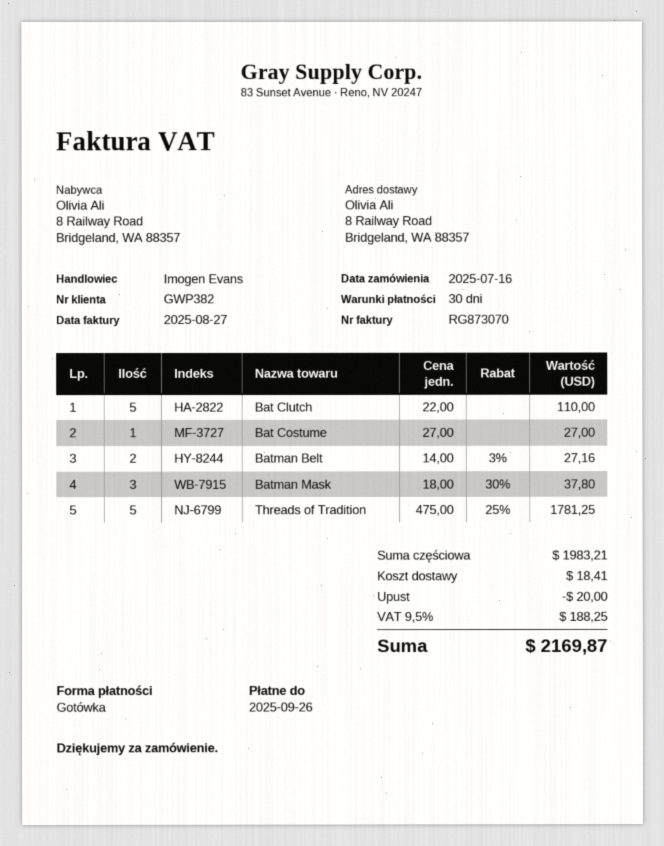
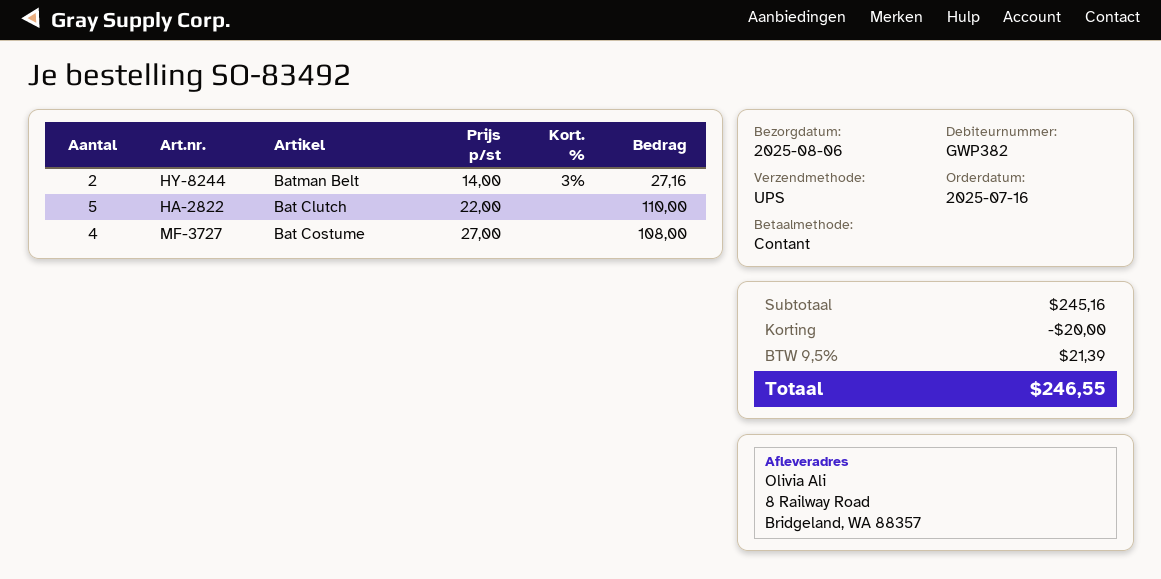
Bat Costume: 1 x 27.00 = 27.00 -> 4 x 27.00 = 108.00
Batman Mask: 3 x 18.00 - 30% = 37.80 -> none
Threads of Tradition: 5 x 475.00 - 25% = 1781.25 -> none
subtotal: 1983.21 -> 245.16
shipping: 18.41 -> none
tax: 9.5% = 188.25 -> 9.5% = 21.39
total: 2169.87 -> 246.55

